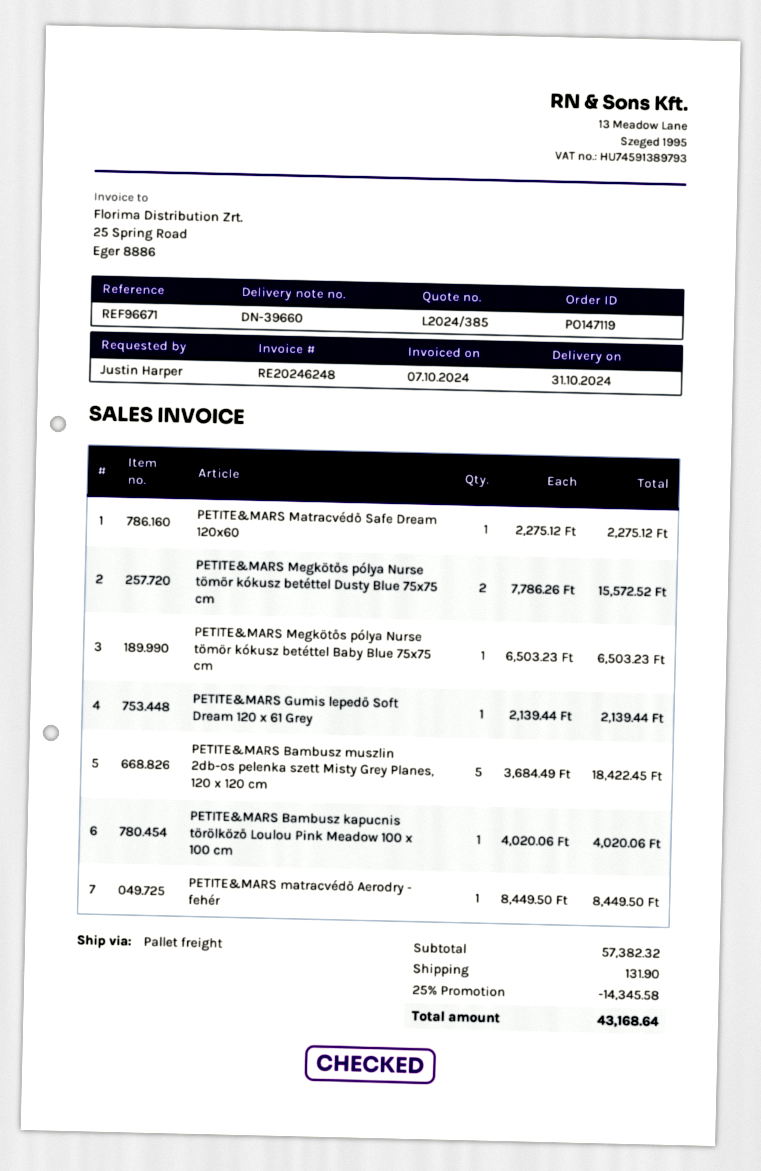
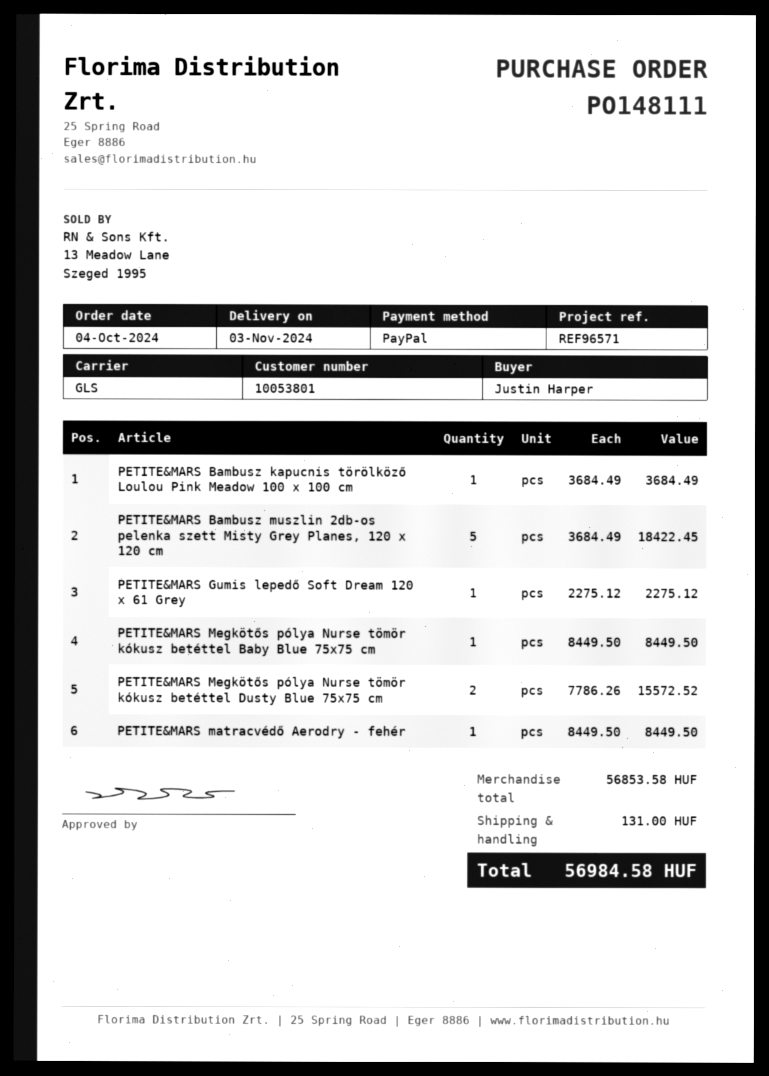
order number: PO147119 -> PO148111
delivery date: 2024-10-31 -> 2024-11-03
reference: REF96671 -> REF96571
shipping method: pallet freight -> GLS
PETITE&MARS Matracvédő Safe Dream 120x60: 1 x 2275.12 = 2275.12 -> none
PETITE&MARS Megkötős pólya Nurse tömör kókusz betéttel Baby Blue 75x75 cm: 1 x 6503.23 = 6503.23 -> 1 x 8449.50 = 8449.50
PETITE&MARS Gumis lepedő Soft Dream 120 x 61 Grey: 1 x 2139.44 = 2139.44 -> 1 x 2275.12 = 2275.12
PETITE&MARS Bambusz kapucnis törölköző Loulou Pink Meadow 100 x 100 cm: 1 x 4020.06 = 4020.06 -> 1 x 3684.49 = 3684.49
subtotal: 57382.32 -> 56853.58
discount: 25% = 14345.58 -> none
shipping: 131.90 -> 131.00
total: 43168.64 -> 56984.58

